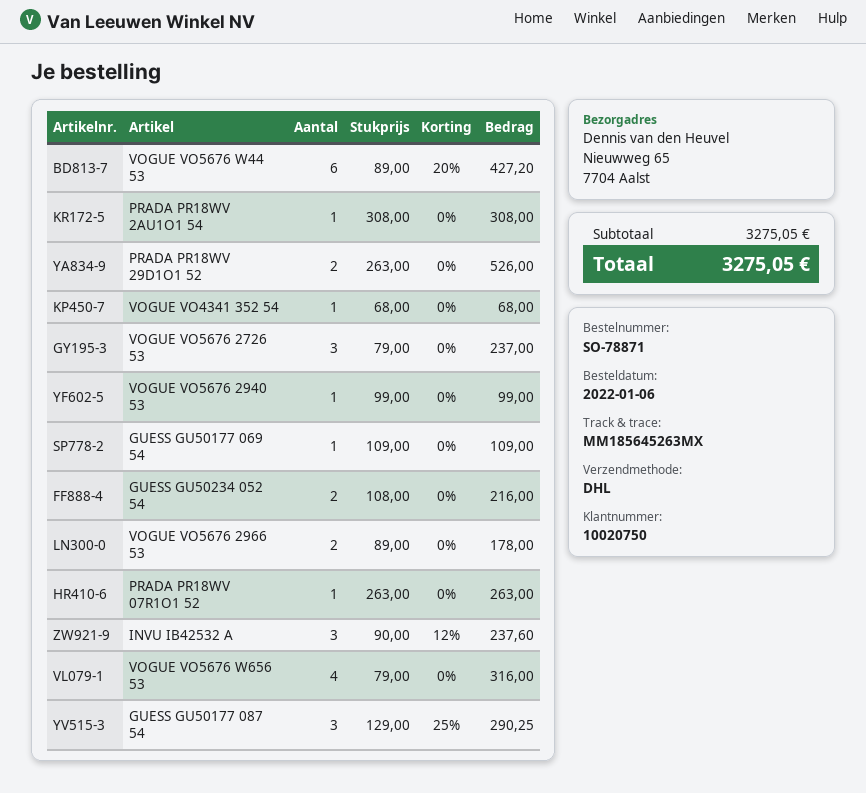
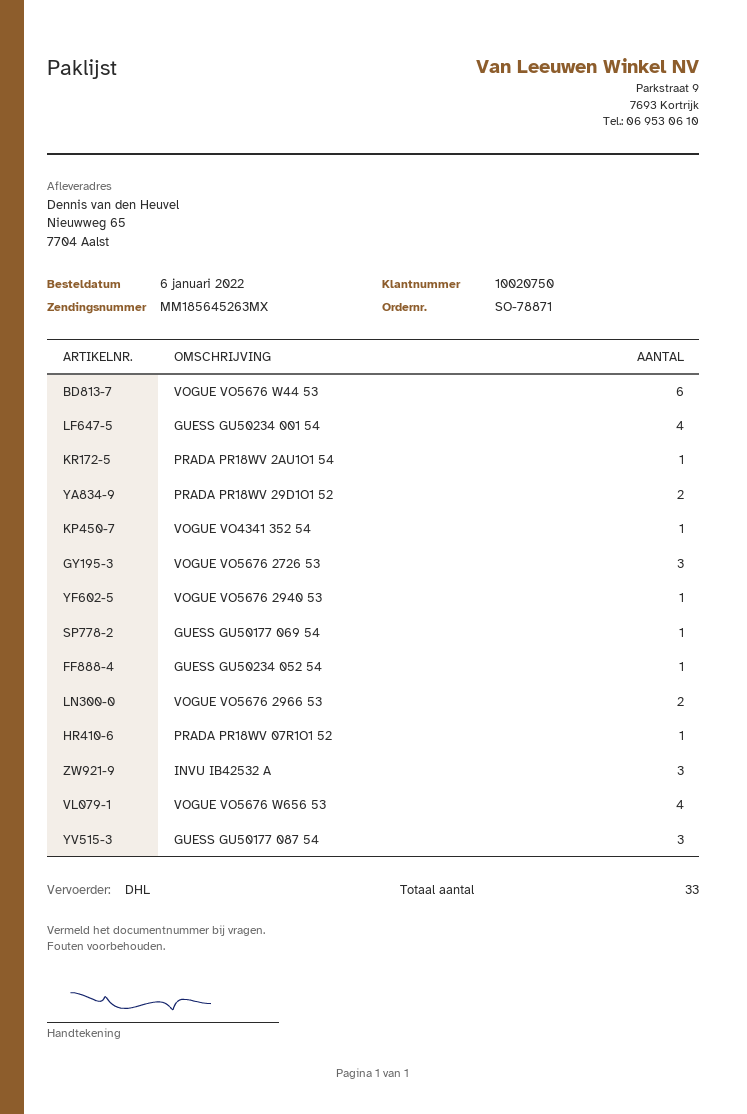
GUESS GU50234 052 54: 2 -> 1
GUESS GU50234 001 54: none -> 4

